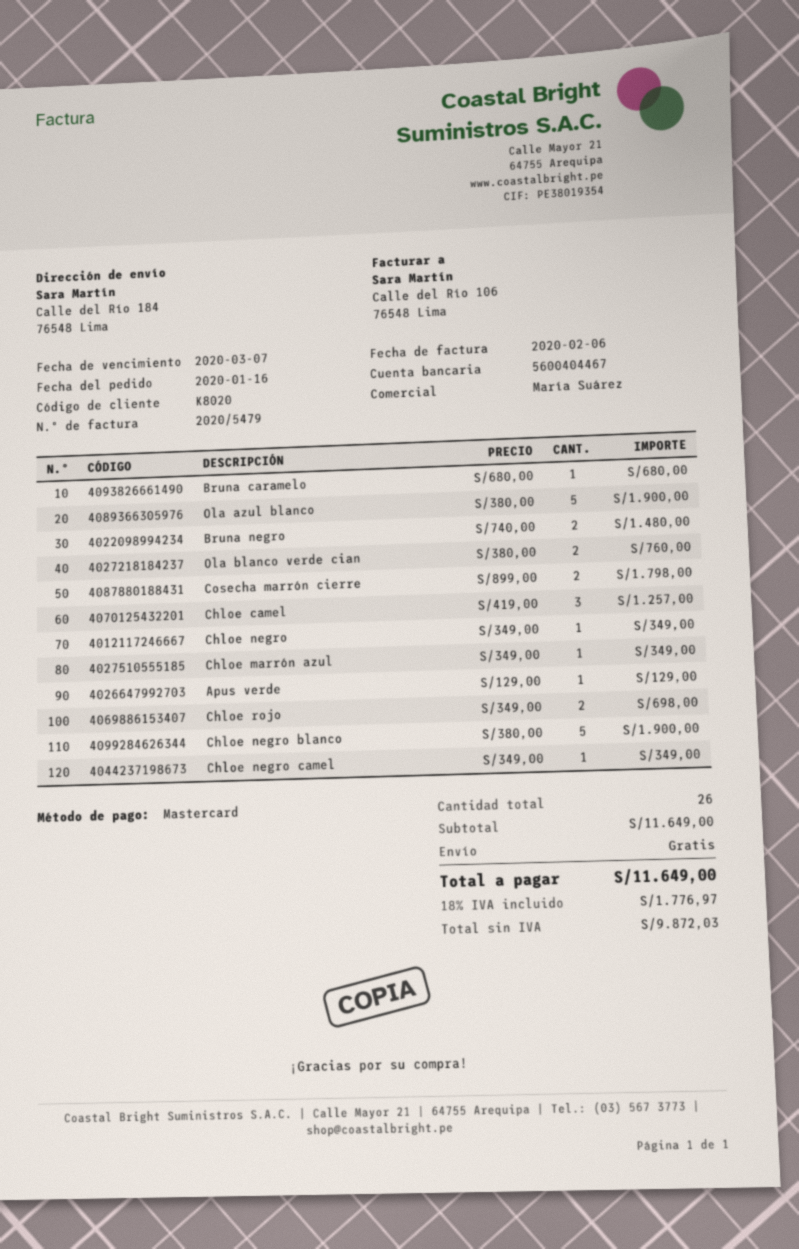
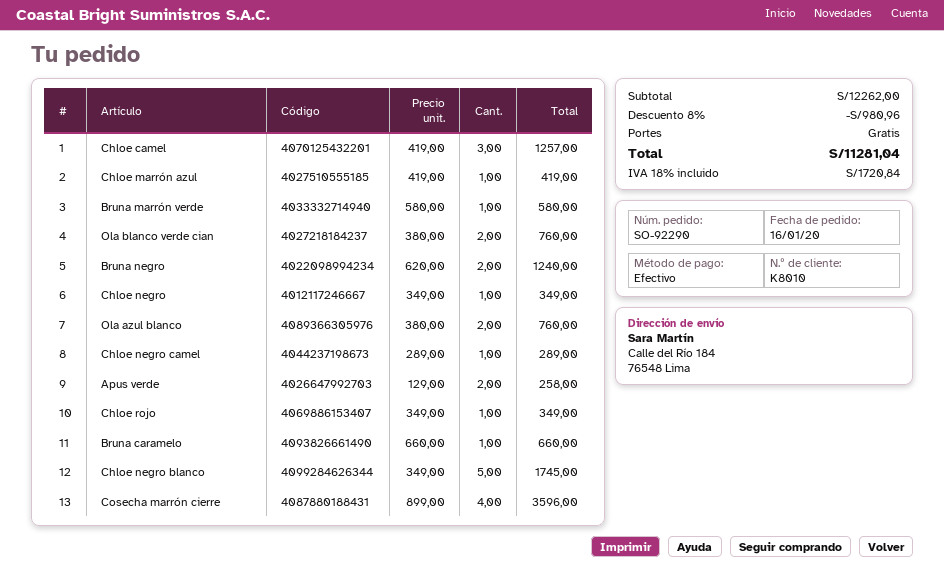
customer number: K8020 -> K8010
payment method: Mastercard -> cash
Bruna caramelo: 1 x 680.00 = 680.00 -> 1 x 660.00 = 660.00
Ola azul blanco: 5 x 380.00 = 1900.00 -> 2 x 380.00 = 760.00
Bruna negro: 2 x 740.00 = 1480.00 -> 2 x 620.00 = 1240.00
Cosecha marrón cierre: 2 x 899.00 = 1798.00 -> 4 x 899.00 = 3596.00
Chloe marrón azul: 1 x 349.00 = 349.00 -> 1 x 419.00 = 419.00
Apus verde: 1 x 129.00 = 129.00 -> 2 x 129.00 = 258.00
Chloe rojo: 2 x 349.00 = 698.00 -> 1 x 349.00 = 349.00
Chloe negro blanco: 5 x 380.00 = 1900.00 -> 5 x 349.00 = 1745.00
Chloe negro camel: 1 x 349.00 = 349.00 -> 1 x 289.00 = 289.00
Bruna marrón verde: none -> 1 x 580.00 = 580.00
subtotal: 11649.00 -> 12262.00
discount: none -> 8% = 980.96
tax: 18% = 1776.97 -> 18% = 1720.84
total: 11649.00 -> 11281.04

